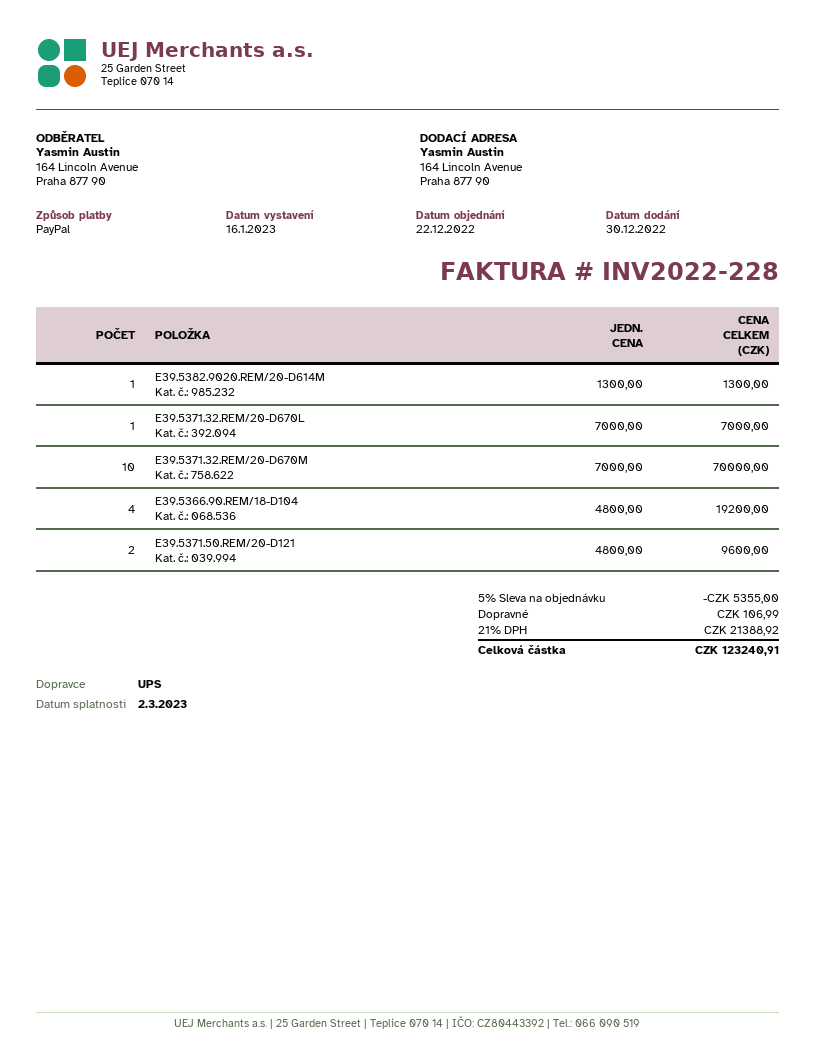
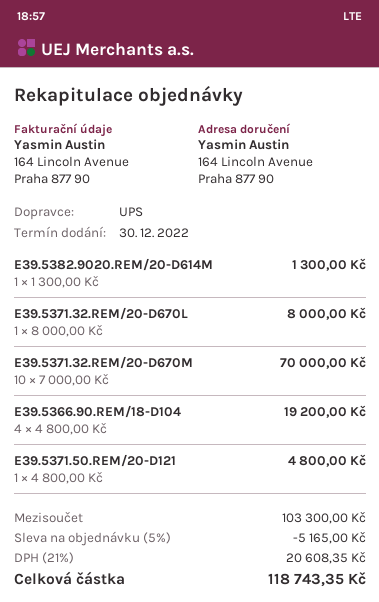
E39.5371.32.REM/20-D670L: 1 x 7000.00 = 7000.00 -> 1 x 8000.00 = 8000.00
E39.5371.50.REM/20-D121: 2 x 4800.00 = 9600.00 -> 1 x 4800.00 = 4800.00
discount: 5% = 5355.00 -> 5% = 5165.00
shipping: 106.99 -> none
tax: 21% = 21388.92 -> 21% = 20608.35
total: 123240.91 -> 118743.35

